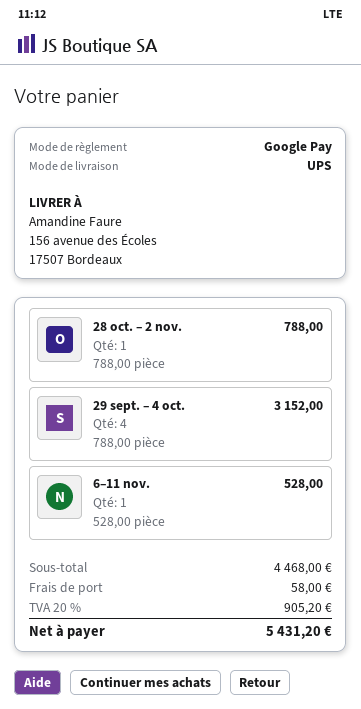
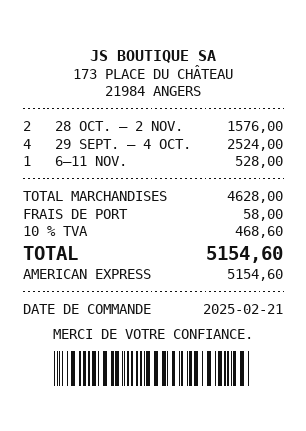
payment method: Google Pay -> American Express
28 oct. – 2 nov.: 1 for 788.00 -> 2 for 1576.00
29 sept. – 4 oct.: 4 for 3152.00 -> 4 for 2524.00
subtotal: 4468.00 -> 4628.00
tax: 20% = 905.20 -> 10% = 468.60
total: 5431.20 -> 5154.60

